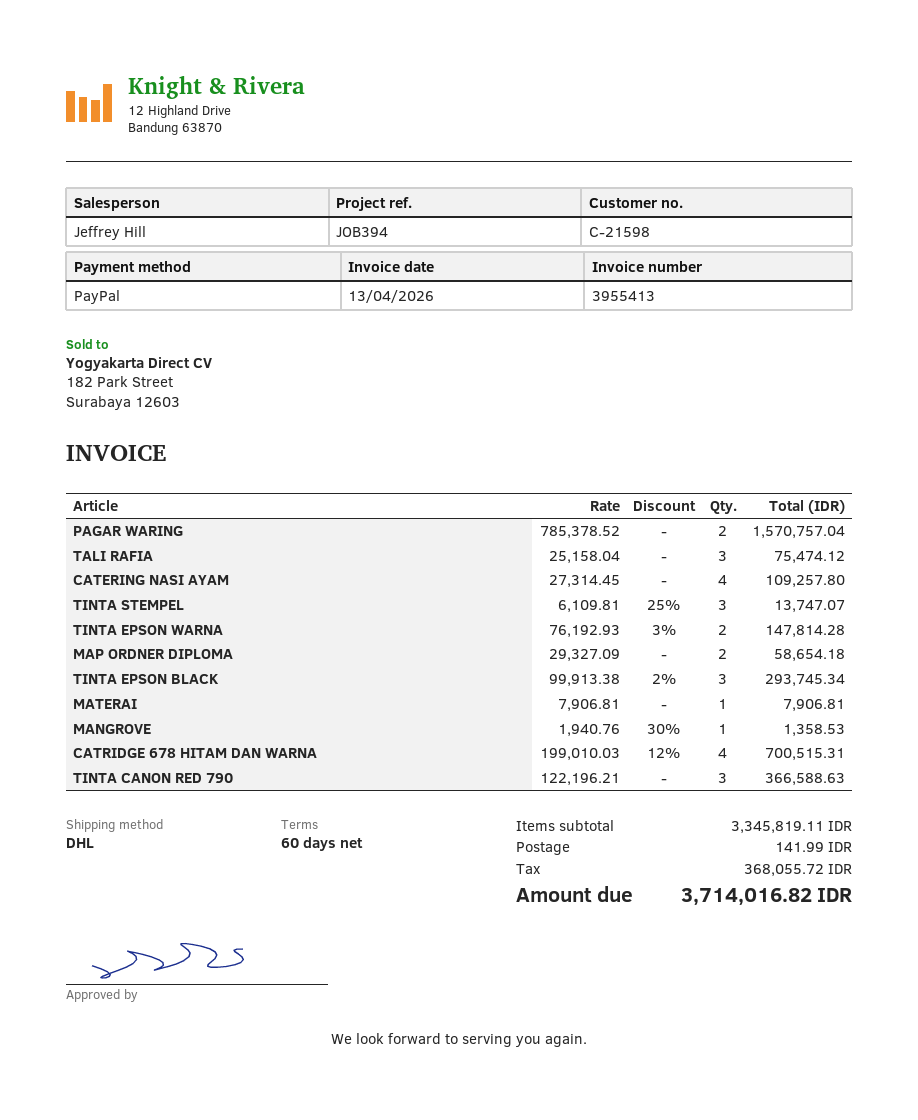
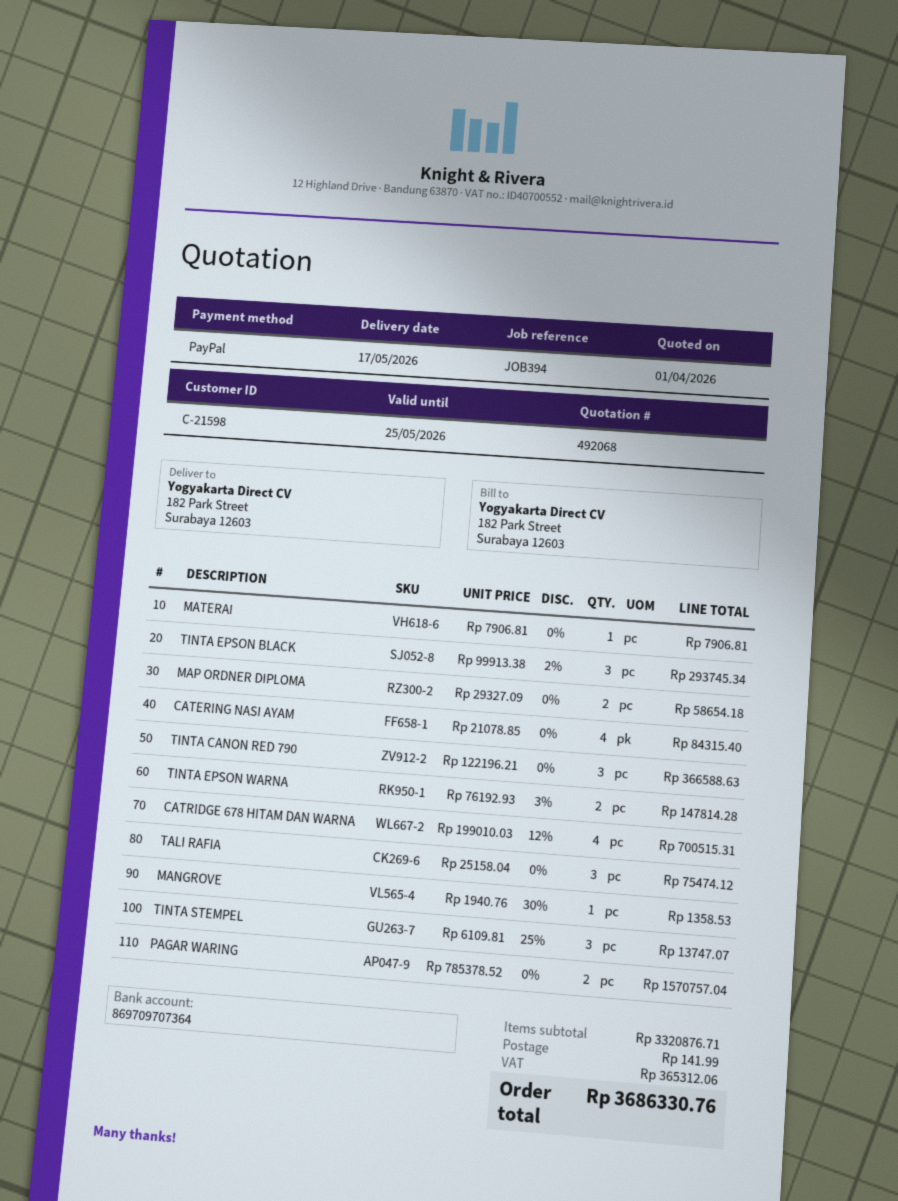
CATERING NASI AYAM: 4 x 27314.45 = 109257.80 -> 4 x 21078.85 = 84315.40
subtotal: 3345819.11 -> 3320876.71
tax: 368055.72 -> 365312.06
total: 3714016.82 -> 3686330.76

